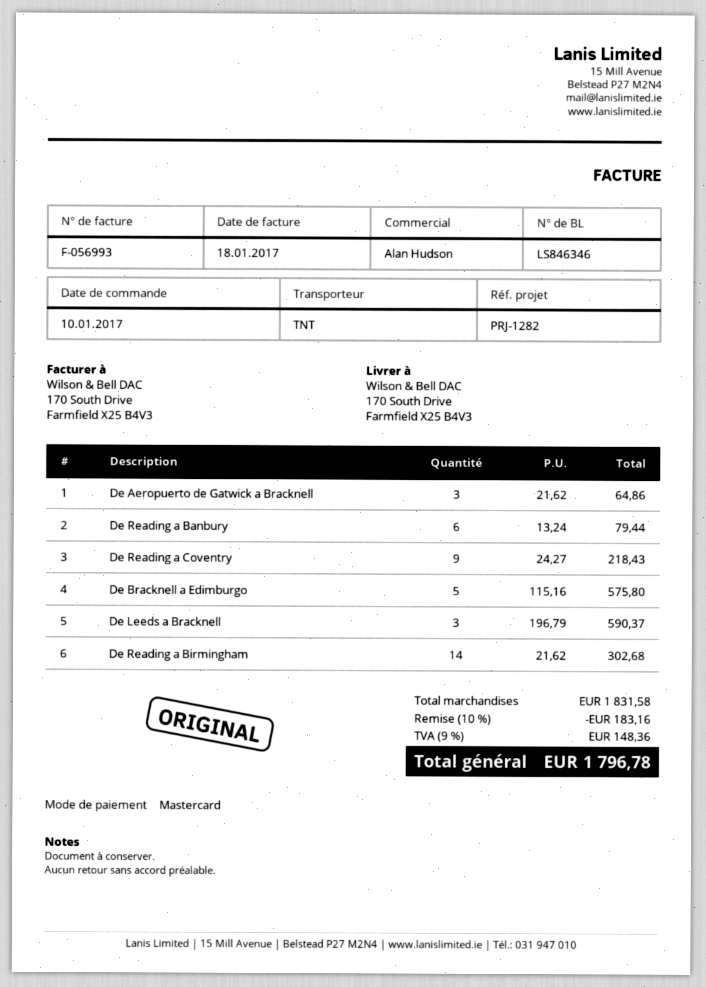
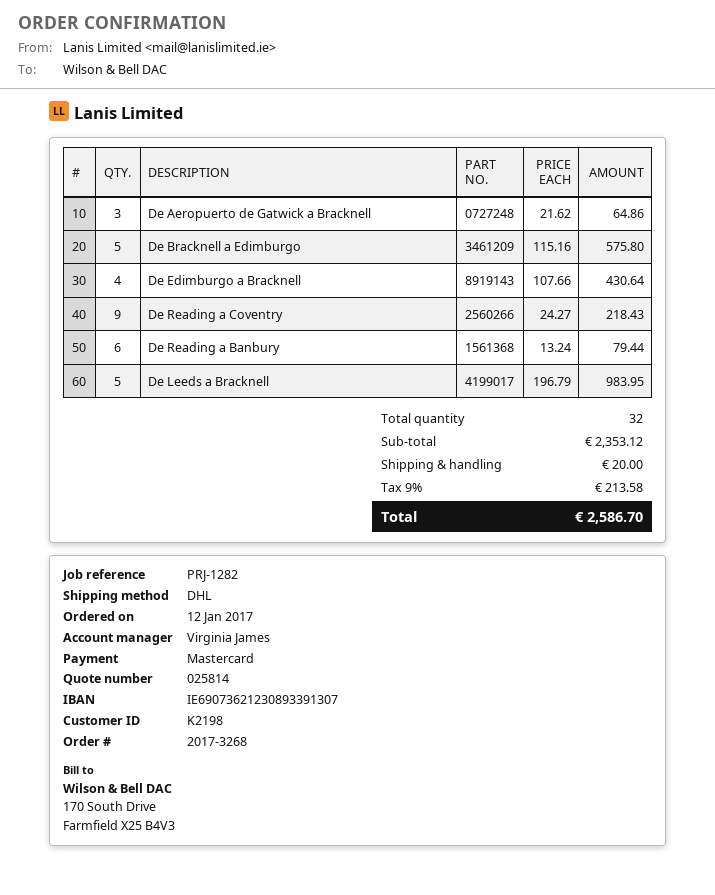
order date: 2017-01-10 -> 2017-01-12
sales rep: Alan Hudson -> Virginia James
shipping method: TNT -> DHL
De Leeds a Bracknell: 3 x 196.79 = 590.37 -> 5 x 196.79 = 983.95
De Reading a Birmingham: 14 x 21.62 = 302.68 -> none
De Edimburgo a Bracknell: none -> 4 x 107.66 = 430.64
subtotal: 1831.58 -> 2353.12
discount: 10% = 183.16 -> none
shipping: none -> 20.00
tax: 9% = 148.36 -> 9% = 213.58
total: 1796.78 -> 2586.70

